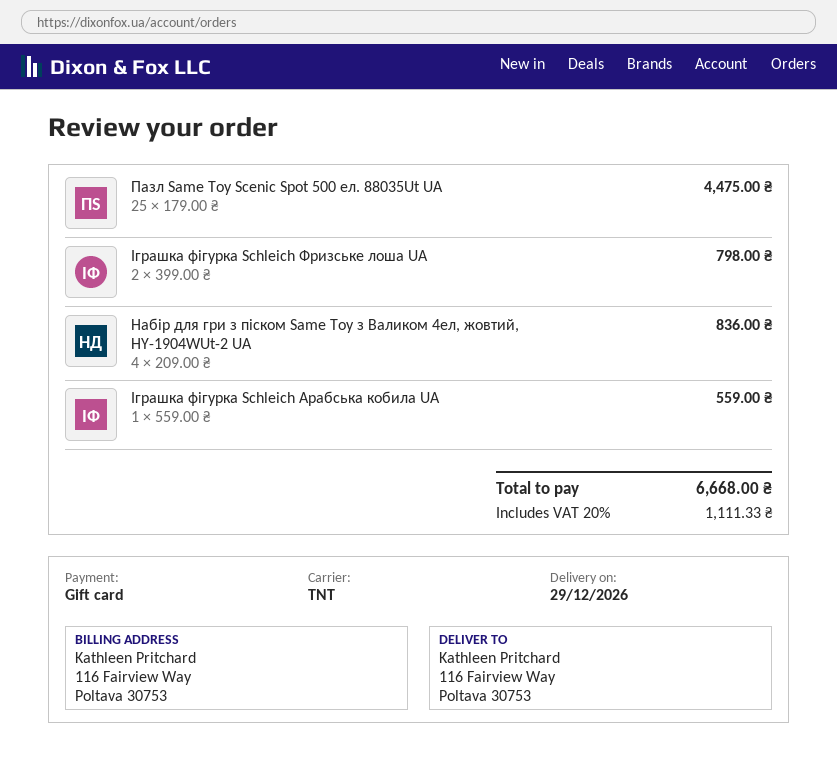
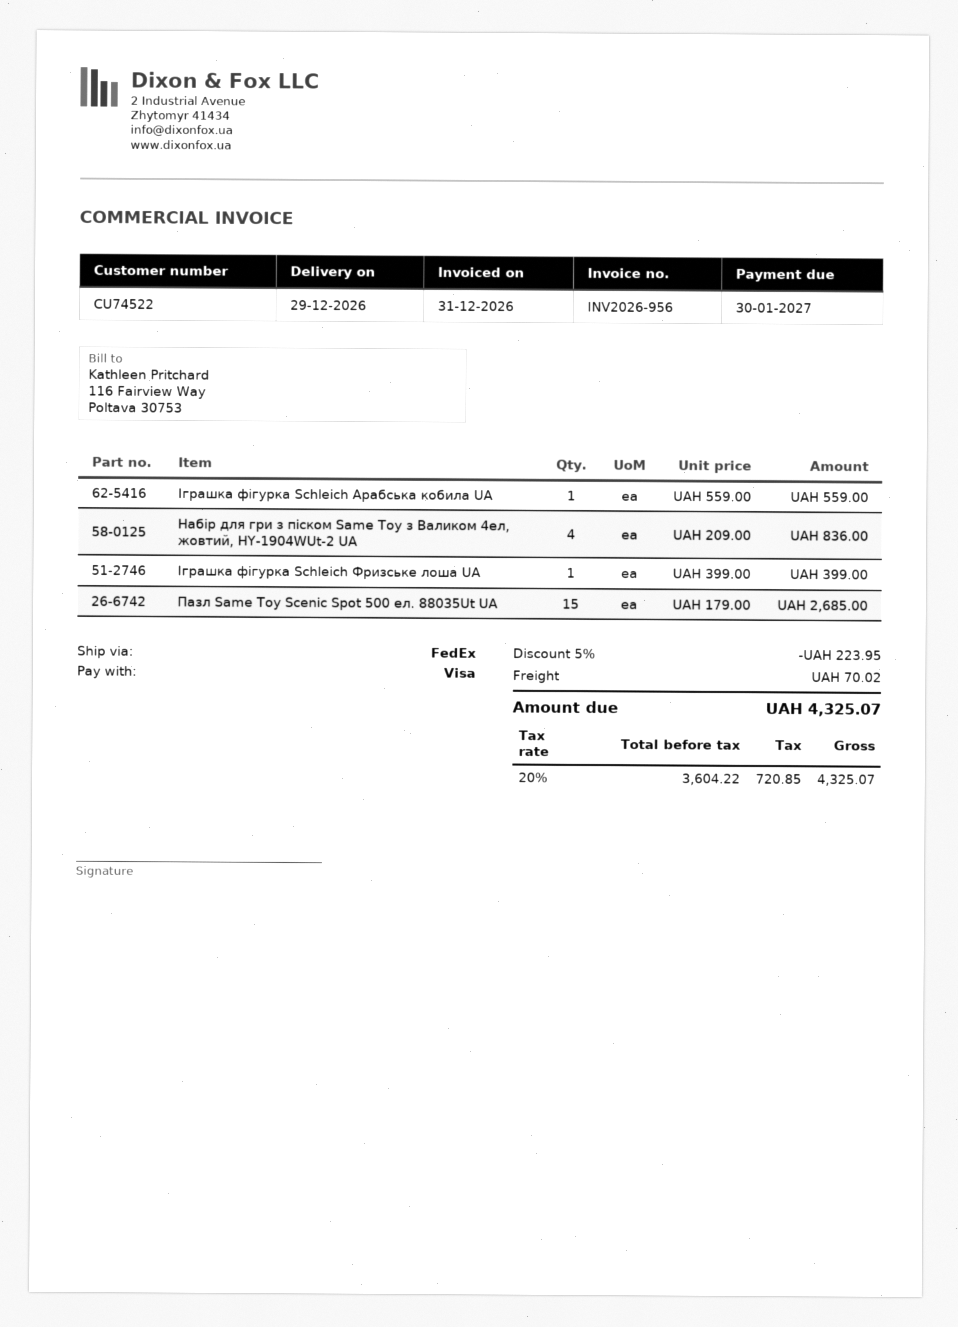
payment method: gift card -> Visa
shipping method: TNT -> FedEx
Пазл Same Toy Scenic Spot 500 ел. 88035Ut UA: 25 x 179.00 = 4475.00 -> 15 x 179.00 = 2685.00
Іграшка фігурка Schleich Фризське лоша UA: 2 x 399.00 = 798.00 -> 1 x 399.00 = 399.00
discount: none -> 5% = 223.95
shipping: none -> 70.02
tax: 20% = 1111.33 -> 20% = 720.85
total: 6668.00 -> 4325.07

